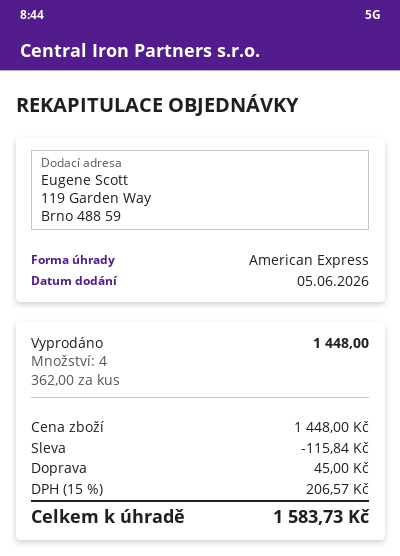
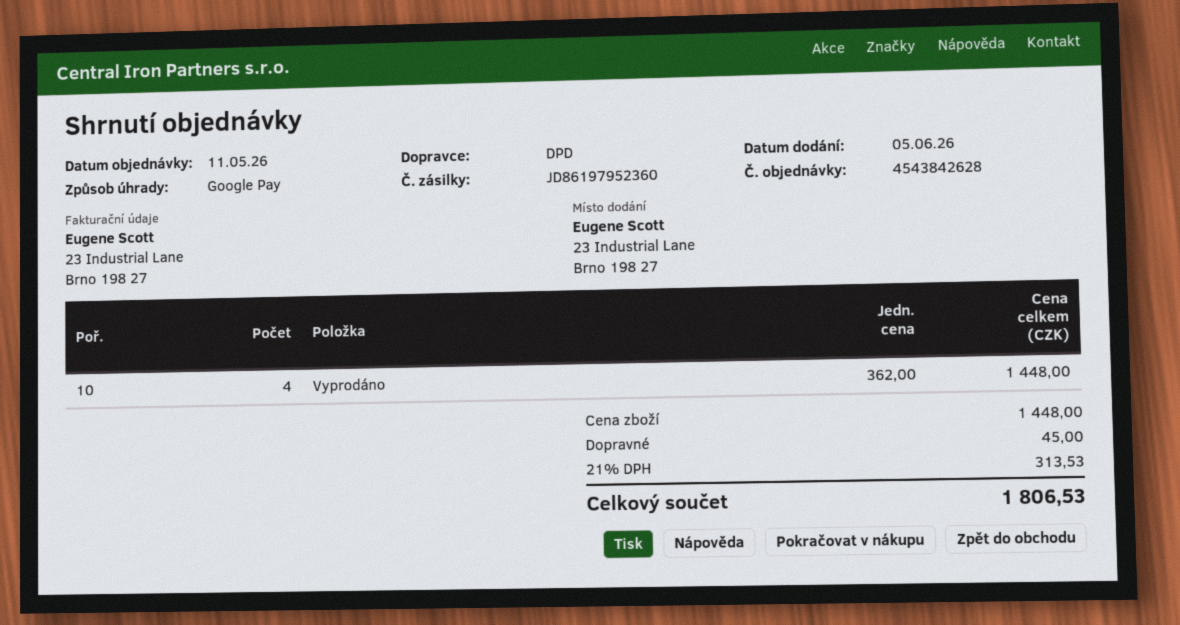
payment method: American Express -> Google Pay
ship to: 119 Garden Way, Brno 488 59 -> 23 Industrial Lane, Brno 198 27
discount: 115.84 -> none
tax: 15% = 206.57 -> 21% = 313.53
total: 1583.73 -> 1806.53

